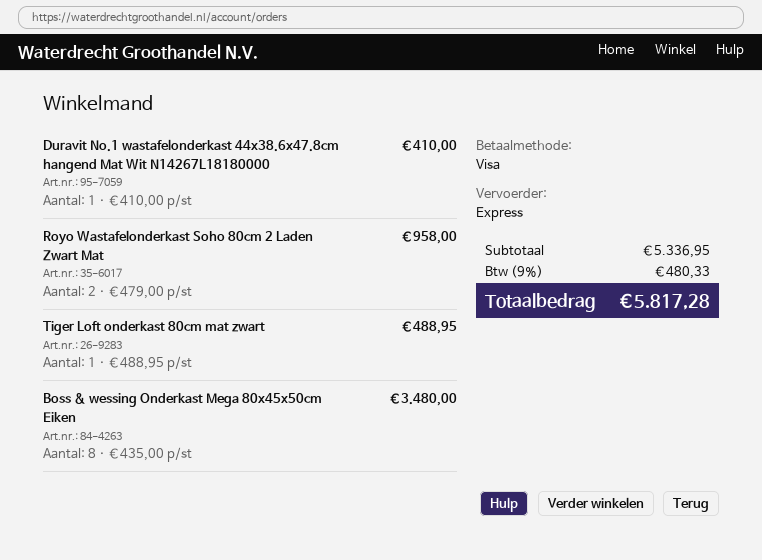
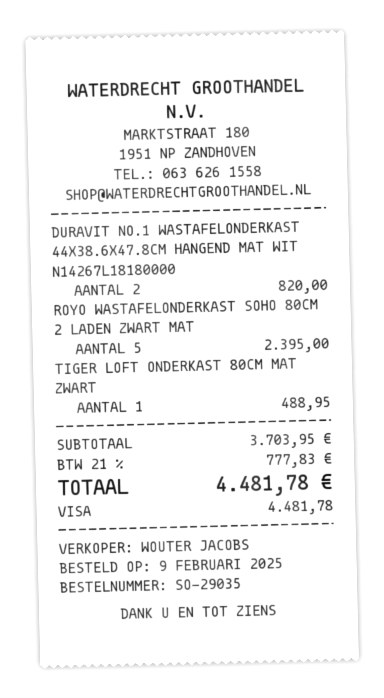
Duravit No.1 wastafelonderkast 44x38.6x47.8cm hangend Mat Wit N14267L18180000: 1 for 410.00 -> 2 for 820.00
Royo Wastafelonderkast Soho 80cm 2 Laden Zwart Mat: 2 for 958.00 -> 5 for 2395.00
Boss & wessing Onderkast Mega 80x45x50cm Eiken: 8 for 3480.00 -> none
subtotal: 5336.95 -> 3703.95
tax: 9% = 480.33 -> 21% = 777.83
total: 5817.28 -> 4481.78

